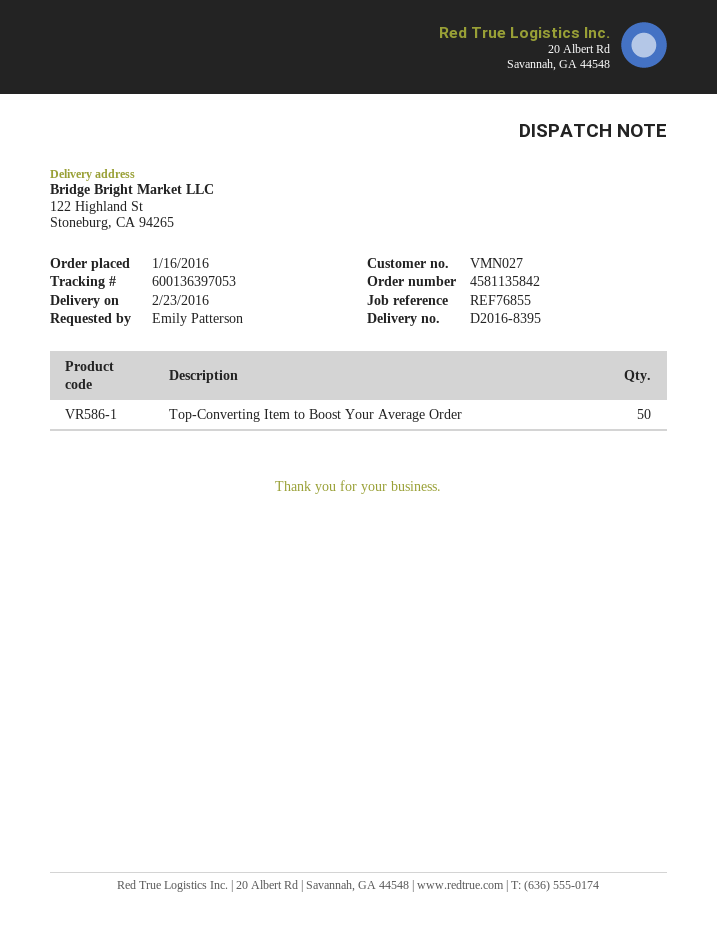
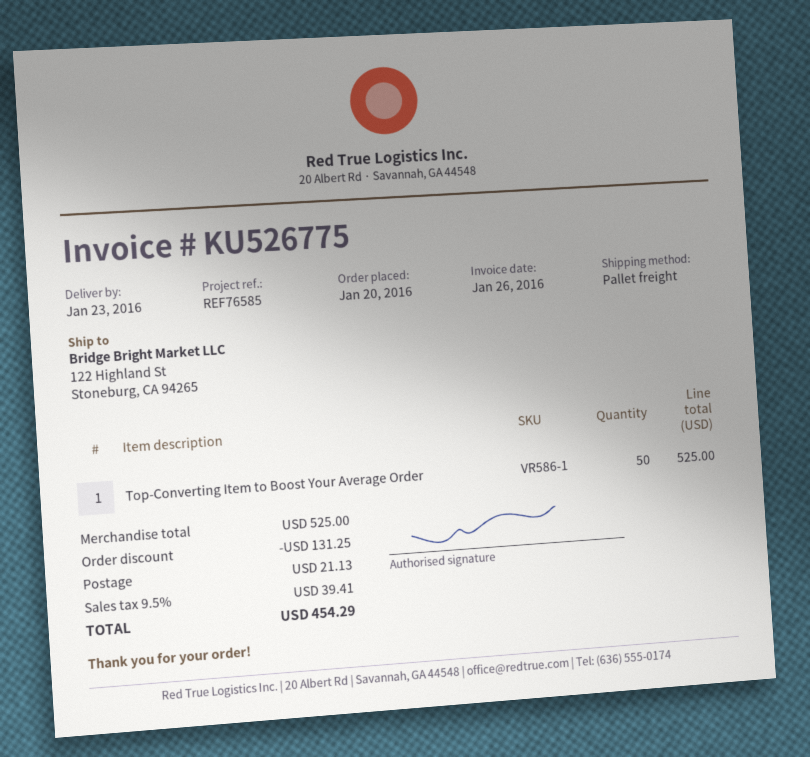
order date: 2016-01-16 -> 2016-01-20
delivery date: 2016-02-23 -> 2016-01-23
reference: REF76855 -> REF76585

